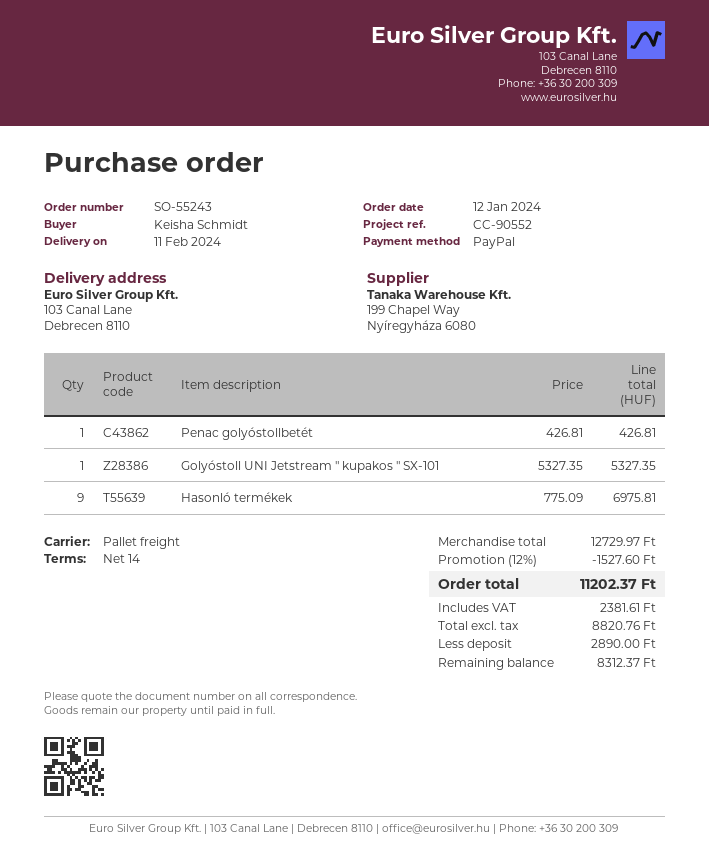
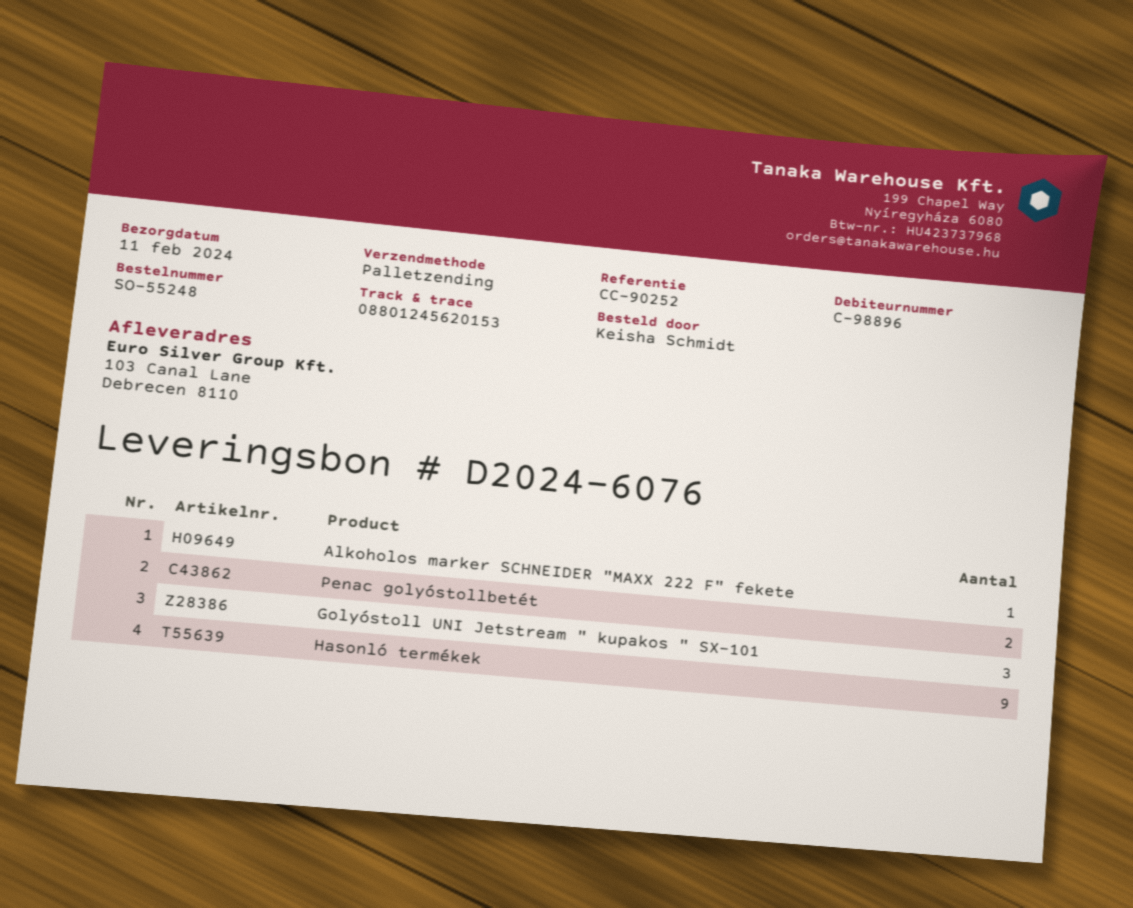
order number: SO-55243 -> SO-55248
reference: CC-90552 -> CC-90252
Penac golyóstollbetét: 1 -> 2
Golyóstoll UNI Jetstream " kupakos " SX-101: 1 -> 3
Alkoholos marker SCHNEIDER "MAXX 222 F" fekete: none -> 1

